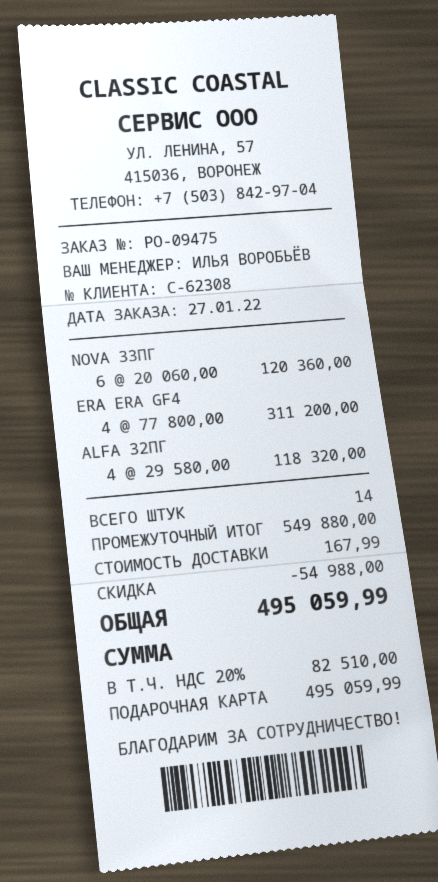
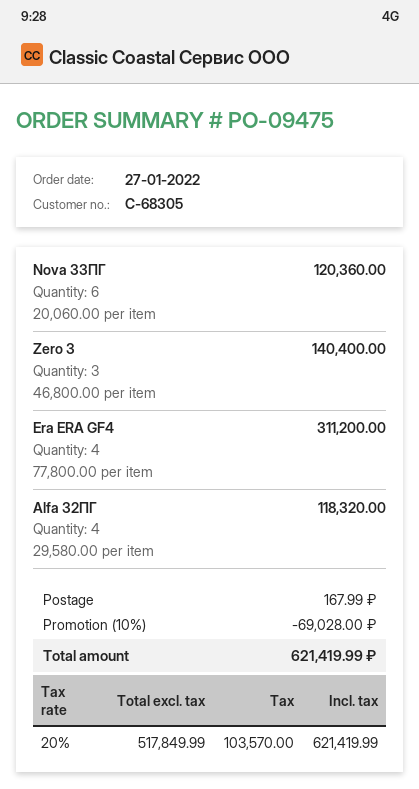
customer number: C-62308 -> C-68305
Zero 3: none -> 3 x 46800.00 = 140400.00
discount: 54988.00 -> 69028.00
tax: 20% = 82510.00 -> 20% = 103570.00
total: 495059.99 -> 621419.99

